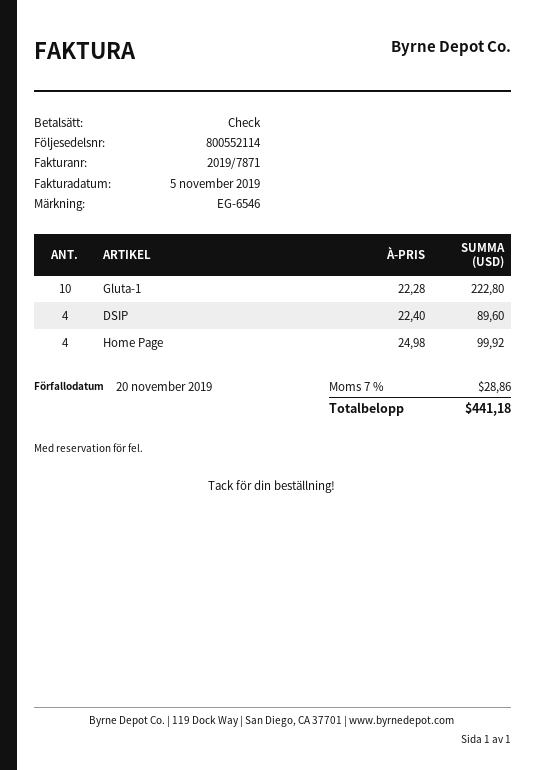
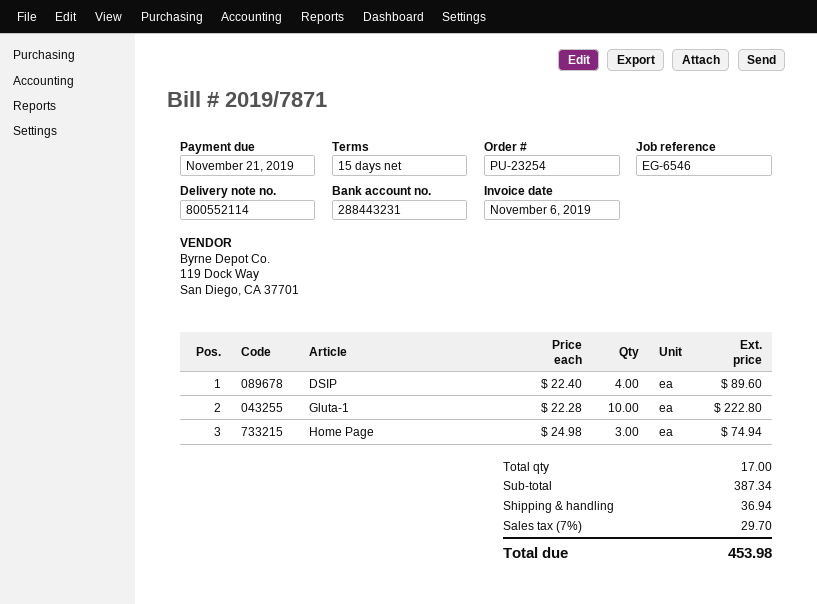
invoice date: 2019-11-05 -> 2019-11-06
due date: 2019-11-20 -> 2019-11-21
Home Page: 4 x 24.98 = 99.92 -> 3 x 24.98 = 74.94
shipping: none -> 36.94
tax: 7% = 28.86 -> 7% = 29.70
total: 441.18 -> 453.98

